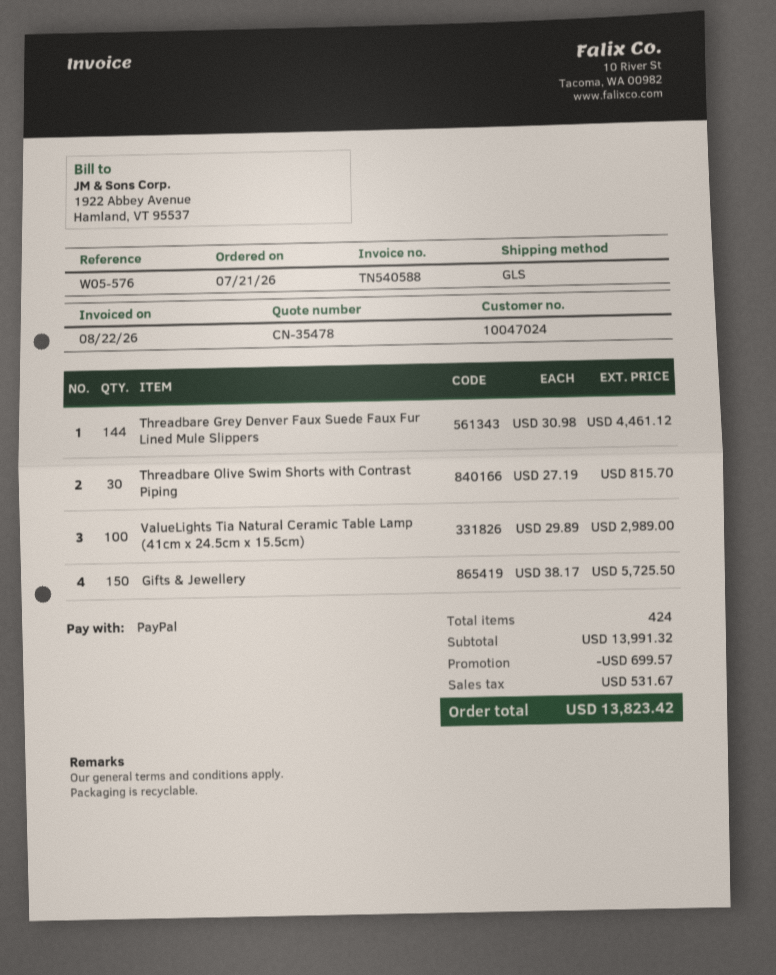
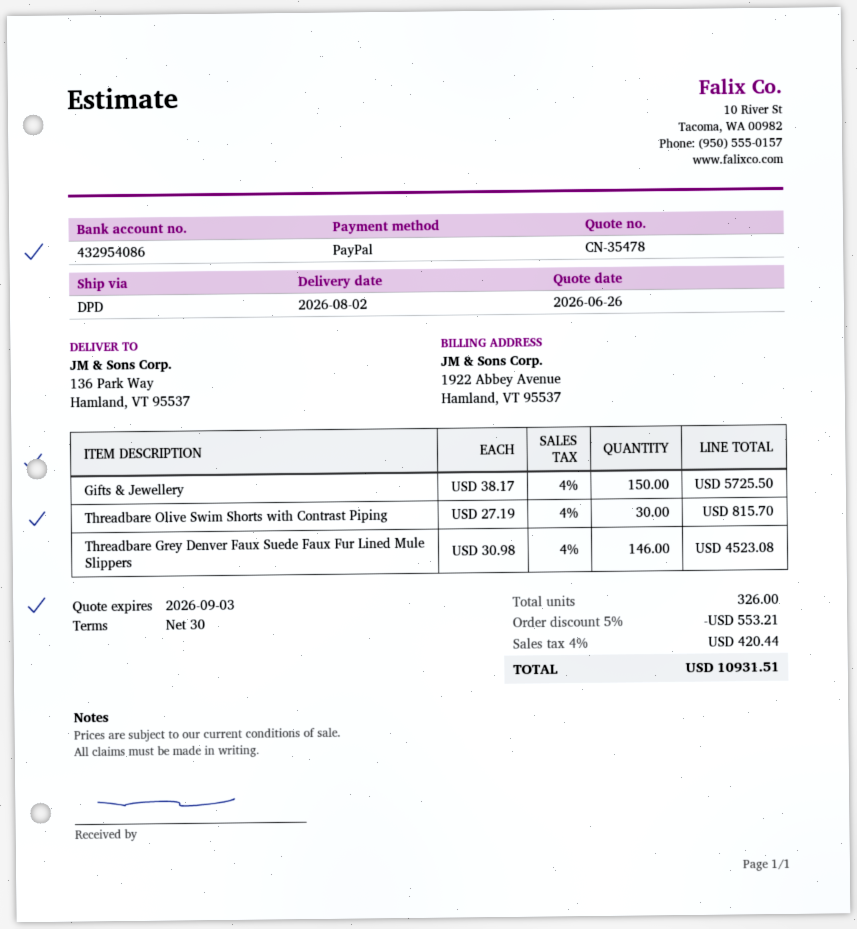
shipping method: GLS -> DPD
Threadbare Grey Denver Faux Suede Faux Fur Lined Mule Slippers: 144 x 30.98 = 4461.12 -> 146 x 30.98 = 4523.08
ValueLights Tia Natural Ceramic Table Lamp (41cm x 24.5cm x 15.5cm): 100 x 29.89 = 2989.00 -> none
total quantity: 424 -> 326
discount: 699.57 -> 553.21
tax: 531.67 -> 420.44
total: 13823.42 -> 10931.51

